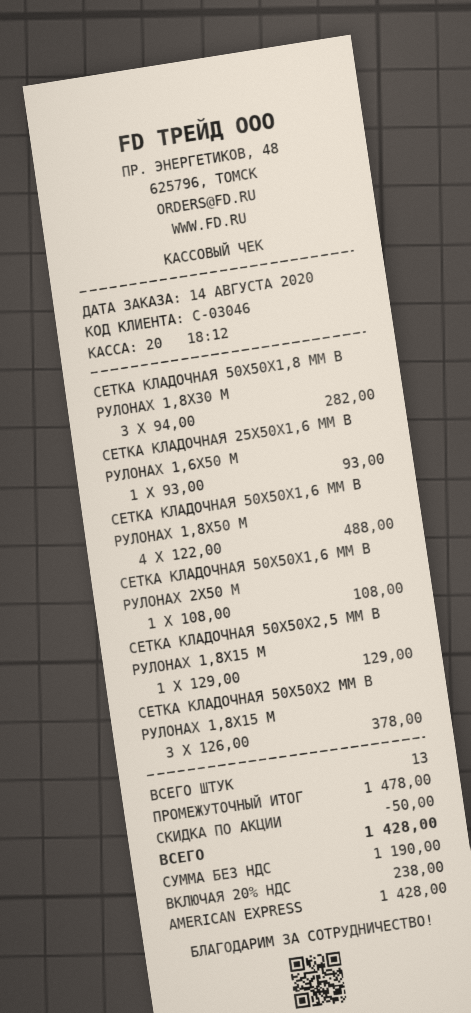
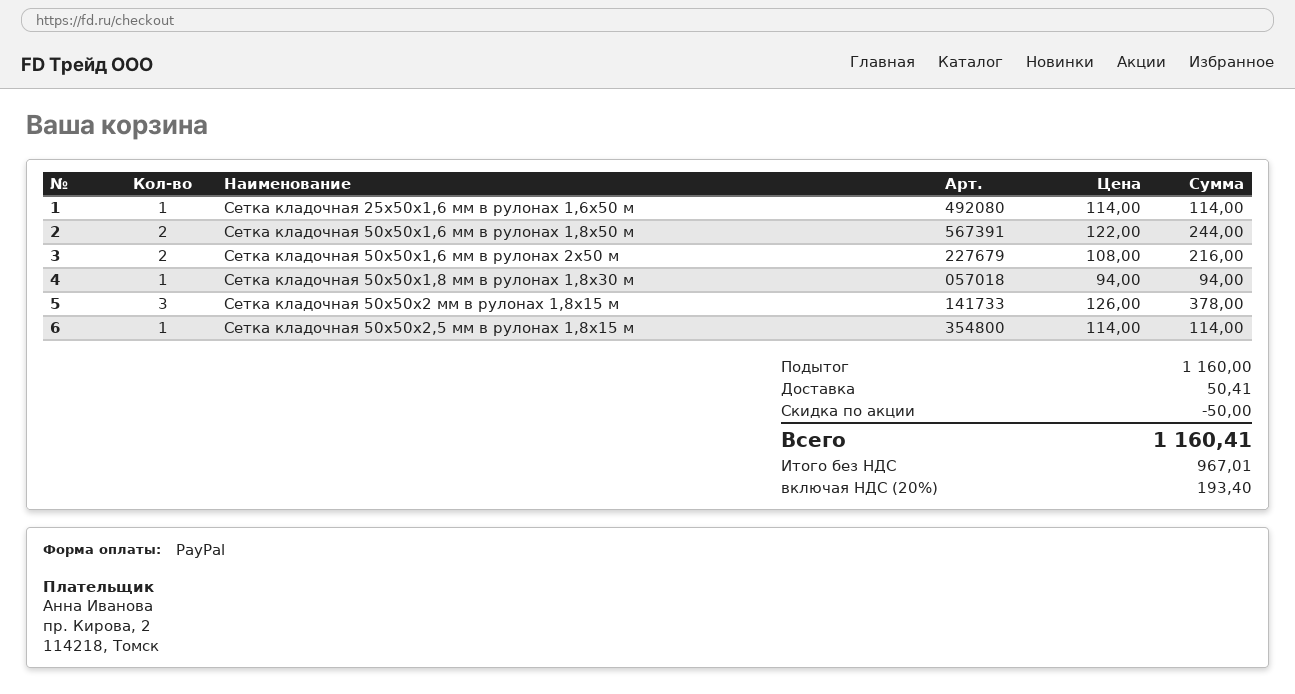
payment method: American Express -> PayPal
СЕТКА КЛАДОЧНАЯ 50Х50Х1,8 ММ В РУЛОНАХ 1,8Х30 М: 3 x 94.00 = 282.00 -> 1 x 94.00 = 94.00
СЕТКА КЛАДОЧНАЯ 25Х50Х1,6 ММ В РУЛОНАХ 1,6Х50 М: 1 x 93.00 = 93.00 -> 1 x 114.00 = 114.00
СЕТКА КЛАДОЧНАЯ 50Х50Х1,6 ММ В РУЛОНАХ 1,8Х50 М: 4 x 122.00 = 488.00 -> 2 x 122.00 = 244.00
СЕТКА КЛАДОЧНАЯ 50Х50Х1,6 ММ В РУЛОНАХ 2Х50 М: 1 x 108.00 = 108.00 -> 2 x 108.00 = 216.00
СЕТКА КЛАДОЧНАЯ 50Х50Х2,5 ММ В РУЛОНАХ 1,8Х15 М: 1 x 129.00 = 129.00 -> 1 x 114.00 = 114.00
subtotal: 1478.00 -> 1160.00
shipping: none -> 50.41
net: 1190.00 -> 967.01
tax: 20% = 238.00 -> 20% = 193.40
total: 1428.00 -> 1160.41

